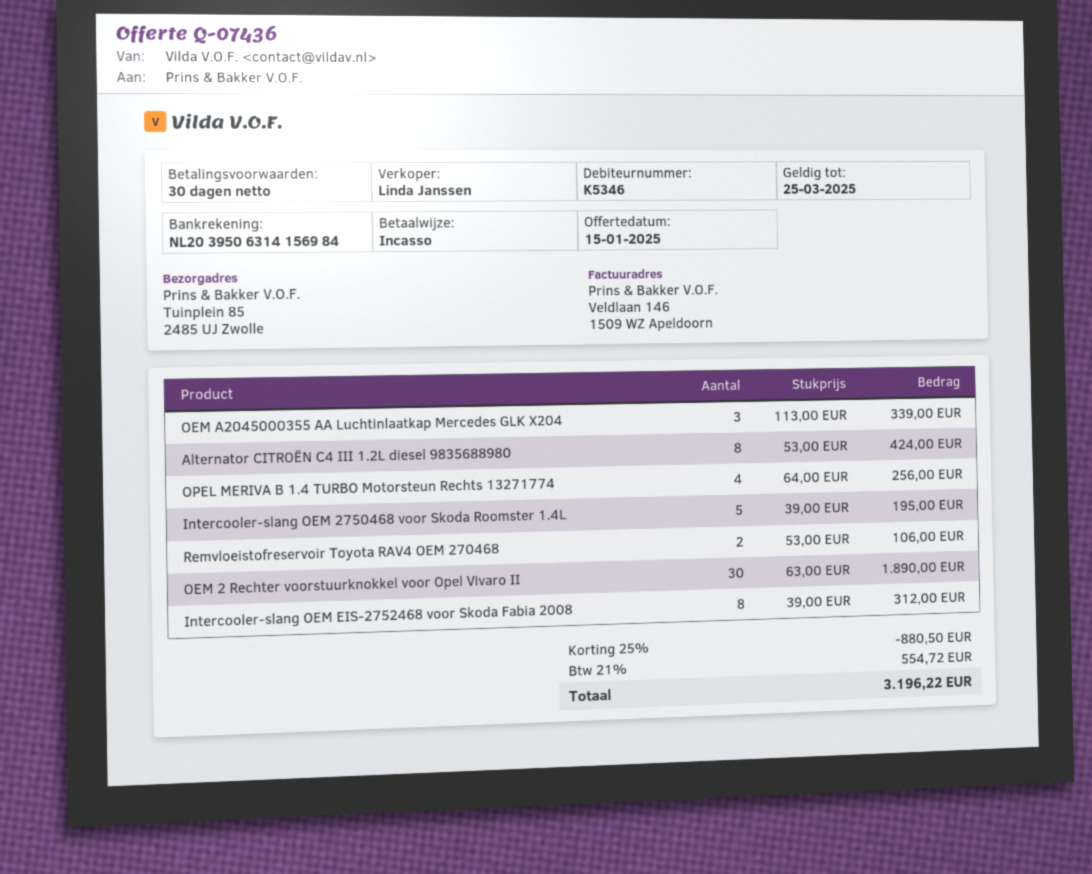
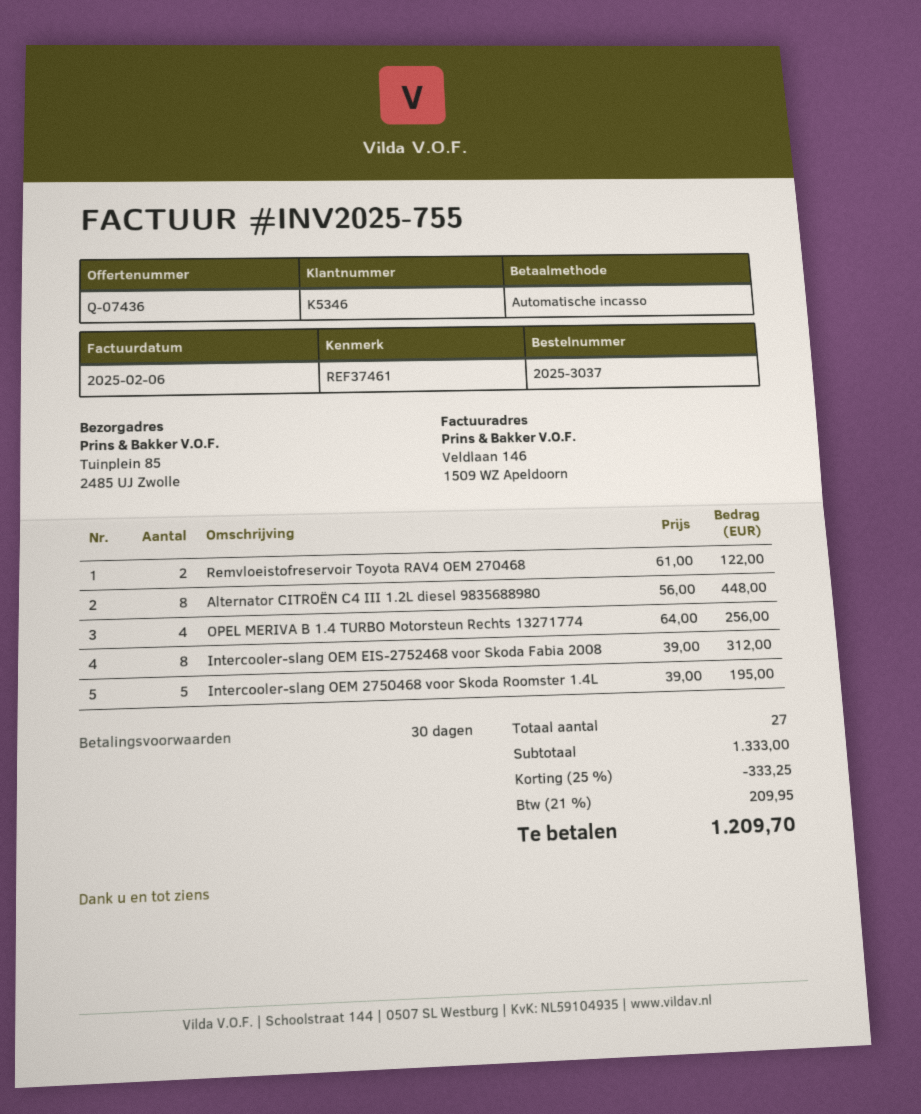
OEM A2045000355 AA Luchtinlaatkap Mercedes GLK X204: 3 x 113.00 = 339.00 -> none
Alternator CITROËN C4 III 1.2L diesel 9835688980: 8 x 53.00 = 424.00 -> 8 x 56.00 = 448.00
Remvloeistofreservoir Toyota RAV4 OEM 270468: 2 x 53.00 = 106.00 -> 2 x 61.00 = 122.00
OEM 2 Rechter voorstuurknokkel voor Opel Vivaro II: 30 x 63.00 = 1890.00 -> none
discount: 25% = 880.50 -> 25% = 333.25
tax: 21% = 554.72 -> 21% = 209.95
total: 3196.22 -> 1209.70

